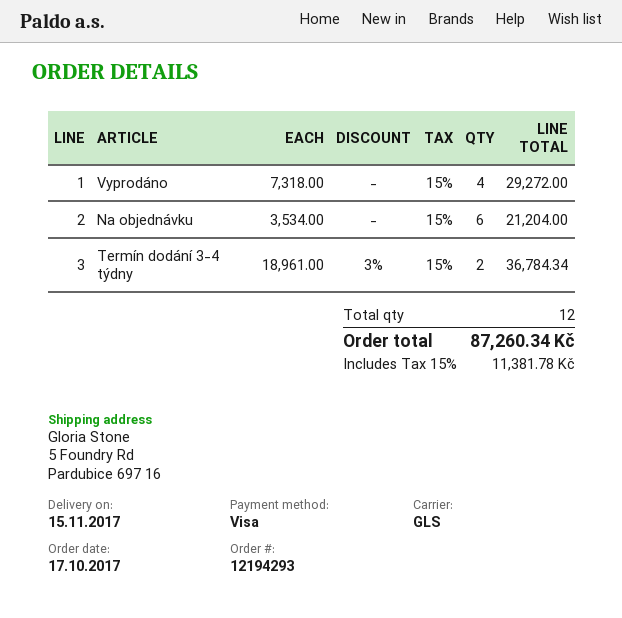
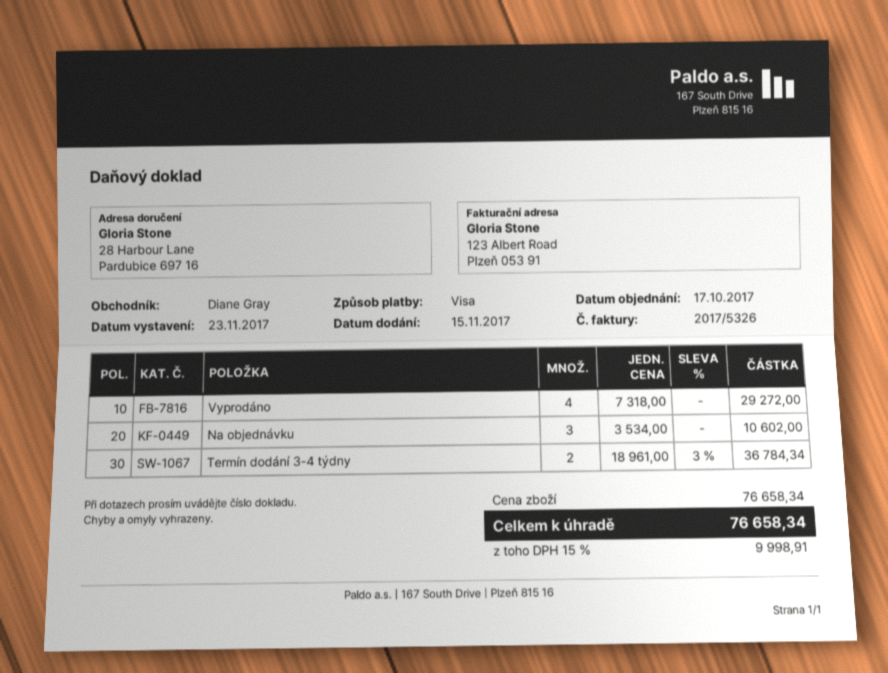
ship to: 5 Foundry Rd, Pardubice 697 16 -> 28 Harbour Lane, Pardubice 697 16
Na objednávku: 6 x 3534.00 = 21204.00 -> 3 x 3534.00 = 10602.00
tax: 15% = 11381.78 -> 15% = 9998.91
total: 87260.34 -> 76658.34

